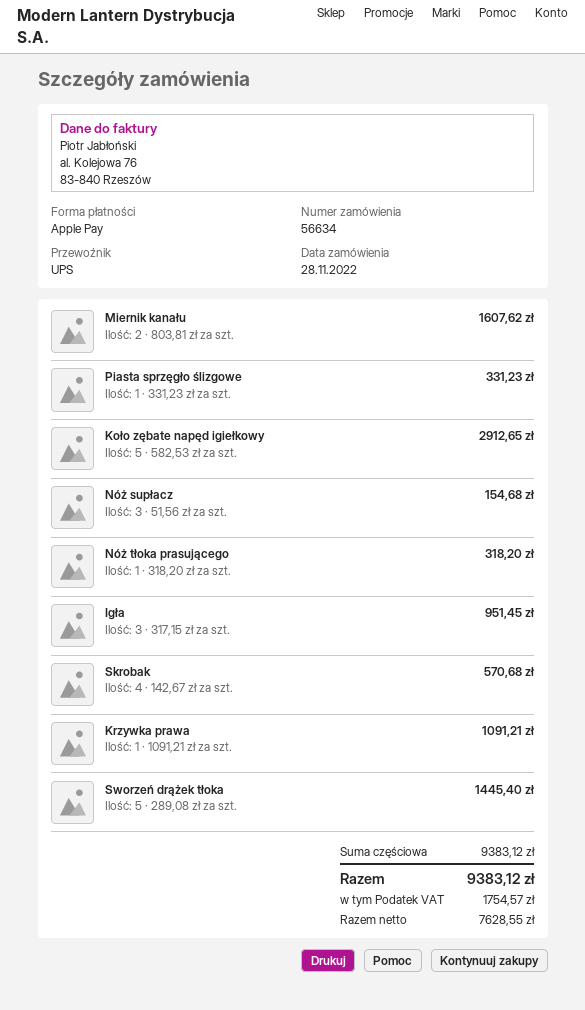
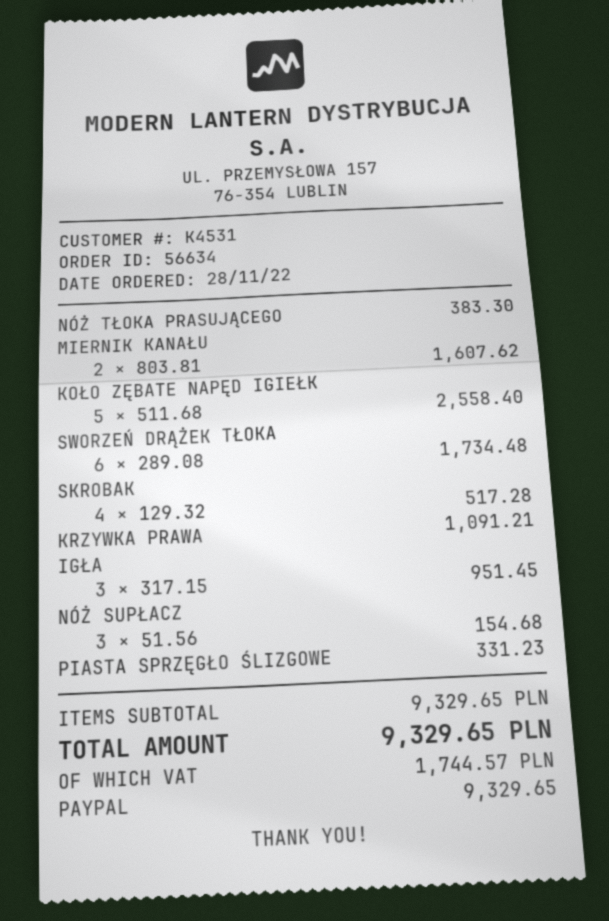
payment method: Apple Pay -> PayPal
Koło zębate napęd igiełkowy: 5 x 582.53 = 2912.65 -> 5 x 511.68 = 2558.40
Nóż tłoka prasującego: 1 x 318.20 = 318.20 -> 1 x 383.30 = 383.30
Skrobak: 4 x 142.67 = 570.68 -> 4 x 129.32 = 517.28
Sworzeń drążek tłoka: 5 x 289.08 = 1445.40 -> 6 x 289.08 = 1734.48
subtotal: 9383.12 -> 9329.65
tax: 1754.57 -> 1744.57
total: 9383.12 -> 9329.65

